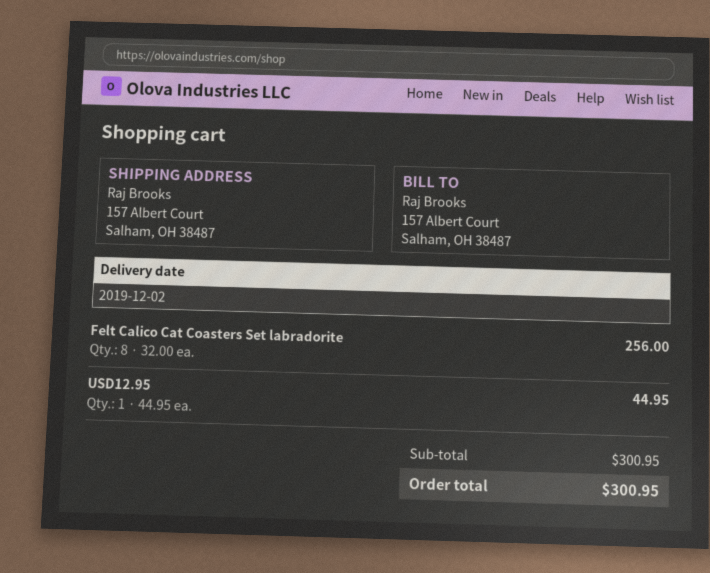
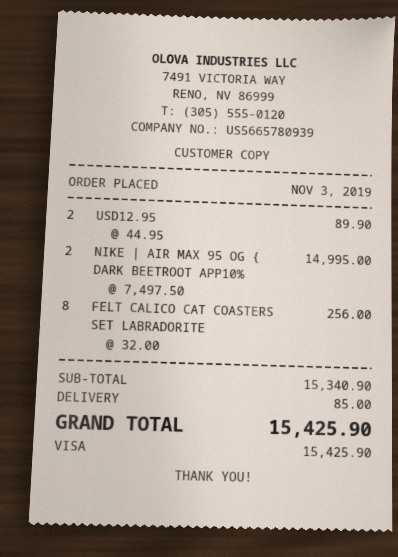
USD12.95: 1 x 44.95 = 44.95 -> 2 x 44.95 = 89.90
NIKE | AIR MAX 95 OG { DARK BEETROOT APP10%: none -> 2 x 7497.50 = 14995.00
subtotal: 300.95 -> 15340.90
shipping: none -> 85.00
total: 300.95 -> 15425.90

